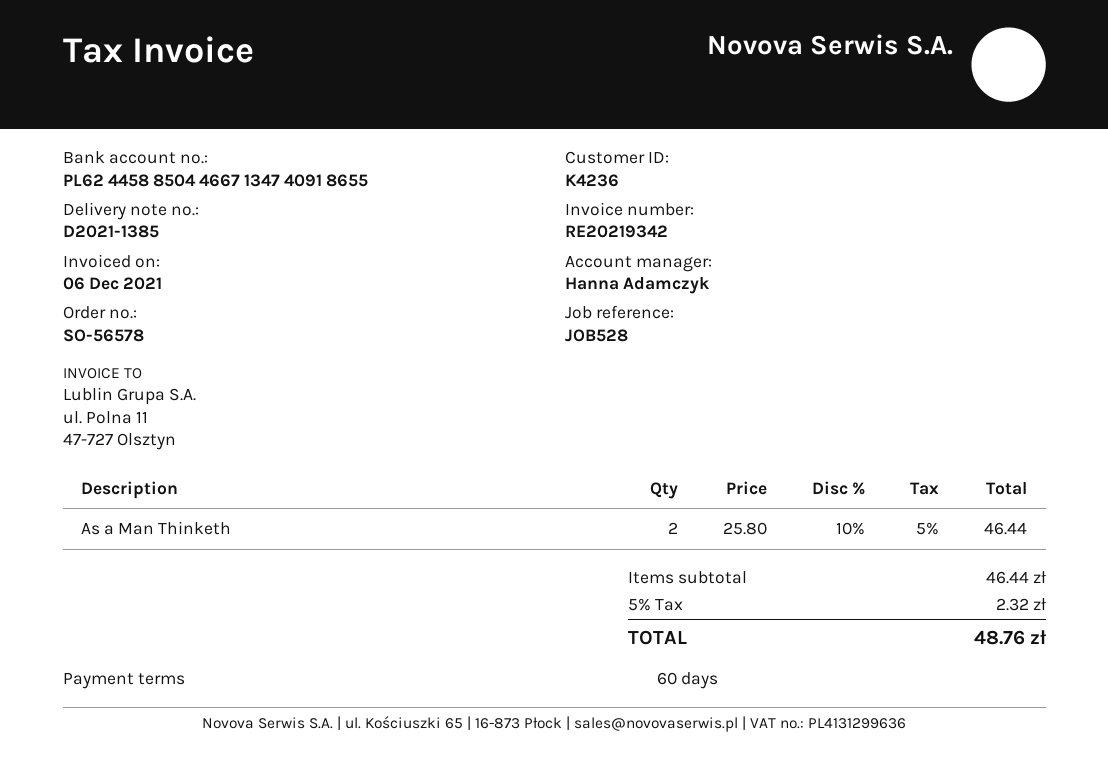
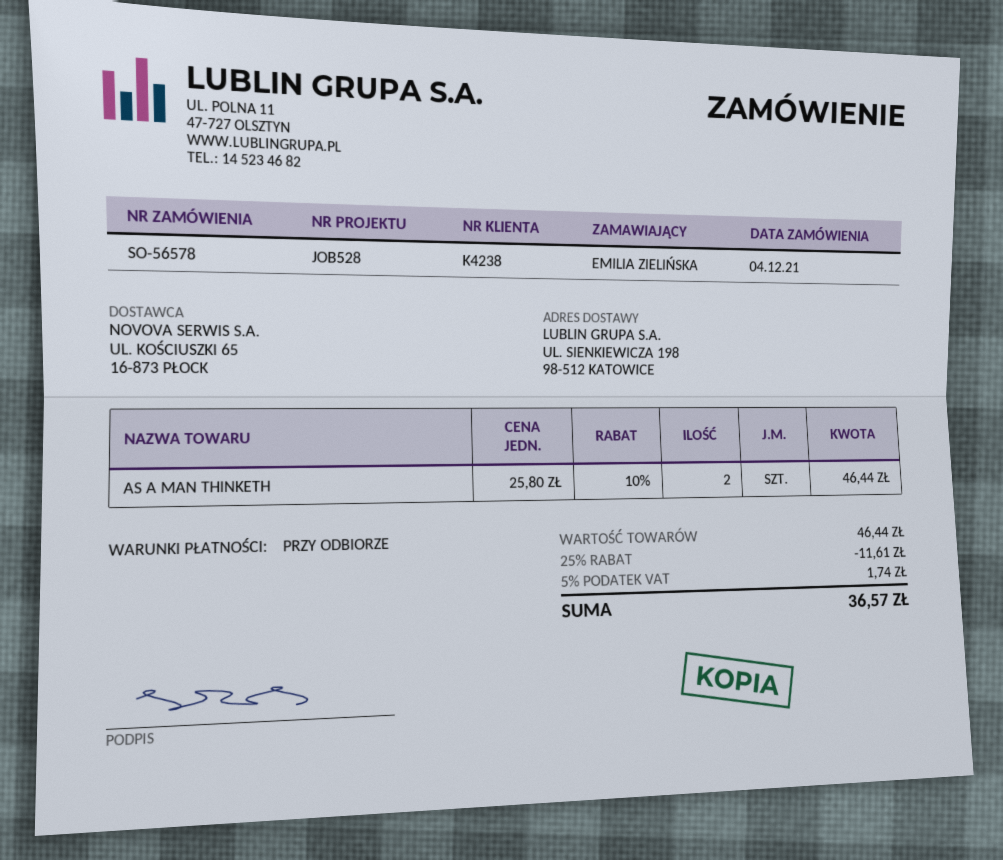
payment terms: 60 days -> on receipt
customer number: K4236 -> K4238
discount: none -> 25% = 11.61
tax: 5% = 2.32 -> 5% = 1.74
total: 48.76 -> 36.57

